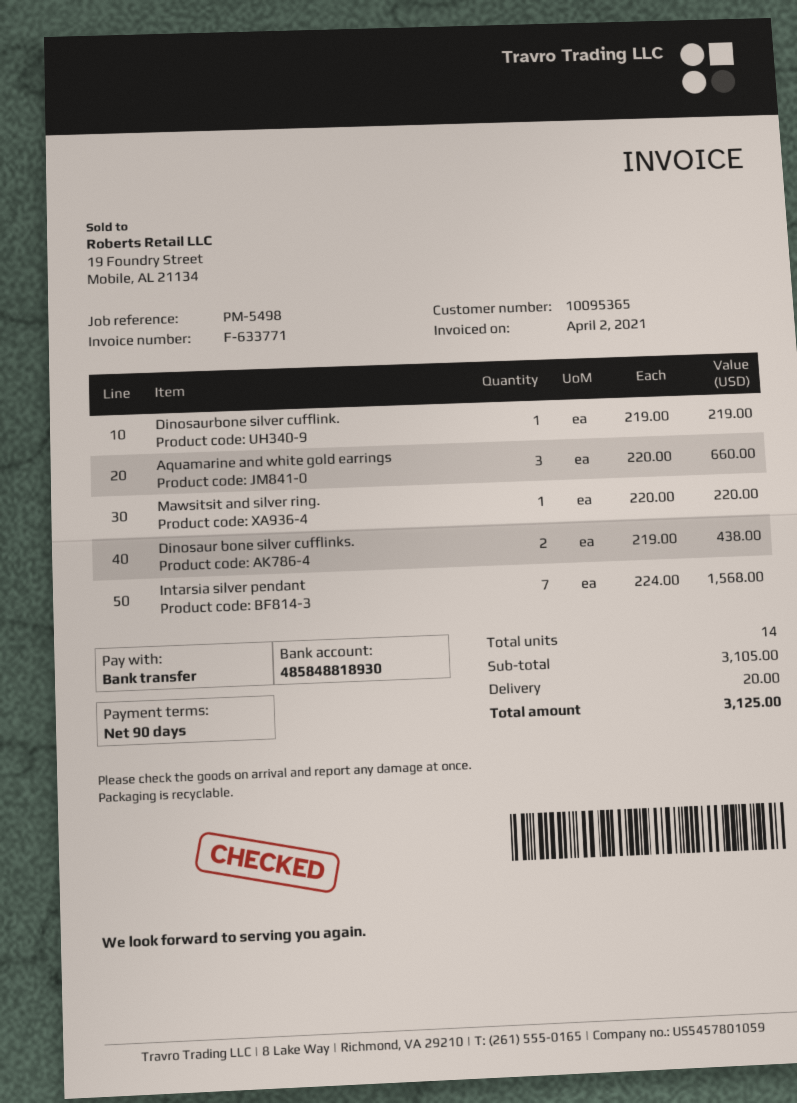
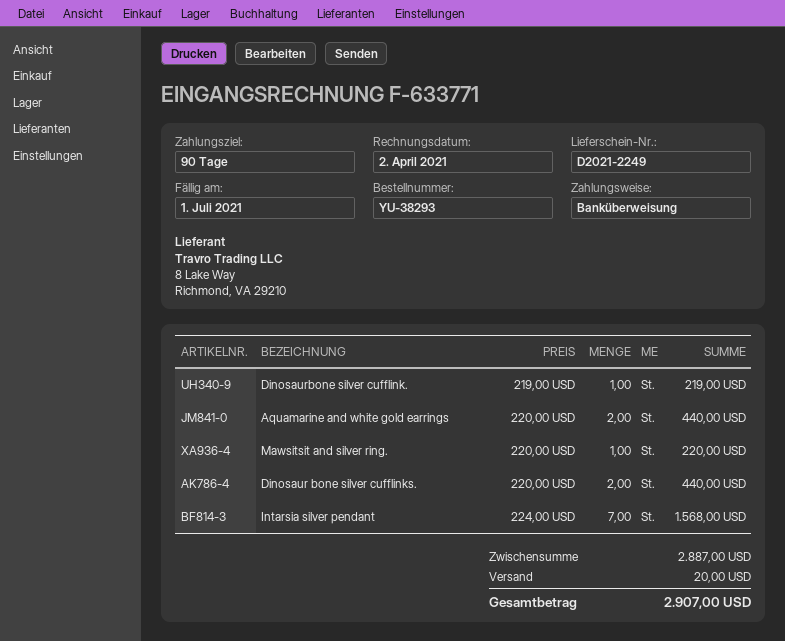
Aquamarine and white gold earrings: 3 x 220.00 = 660.00 -> 2 x 220.00 = 440.00
Dinosaur bone silver cufflinks.: 2 x 219.00 = 438.00 -> 2 x 220.00 = 440.00
subtotal: 3105.00 -> 2887.00
total: 3125.00 -> 2907.00

